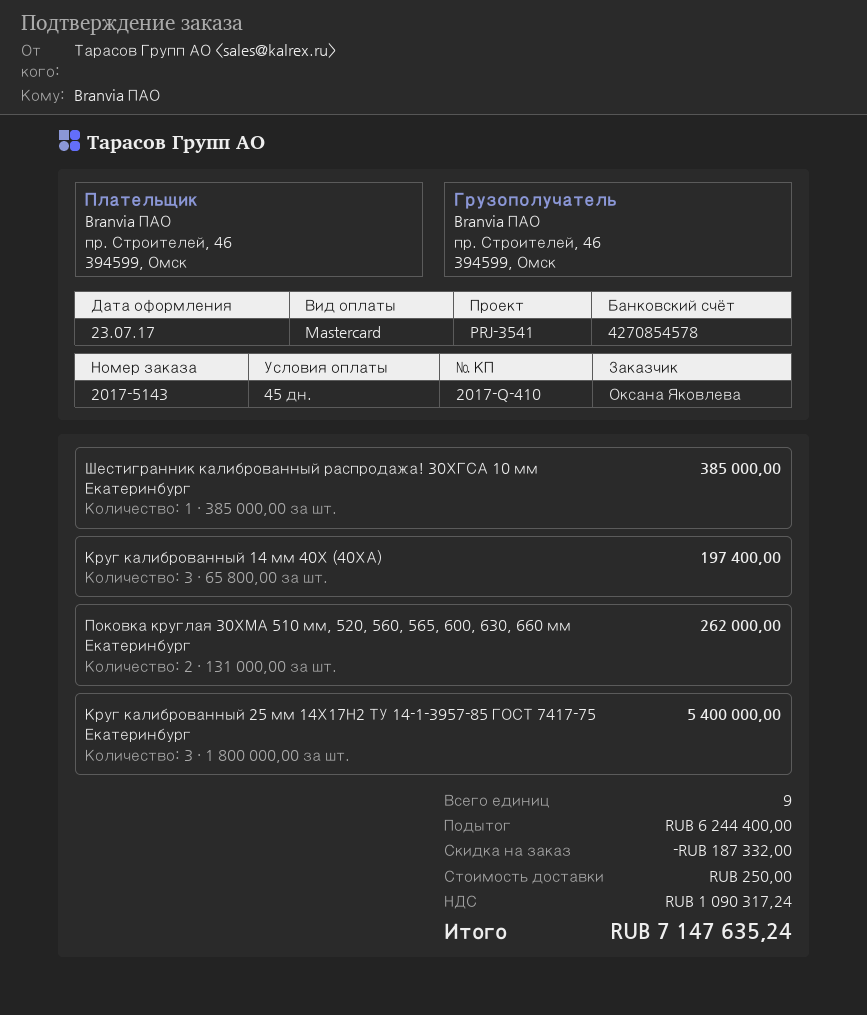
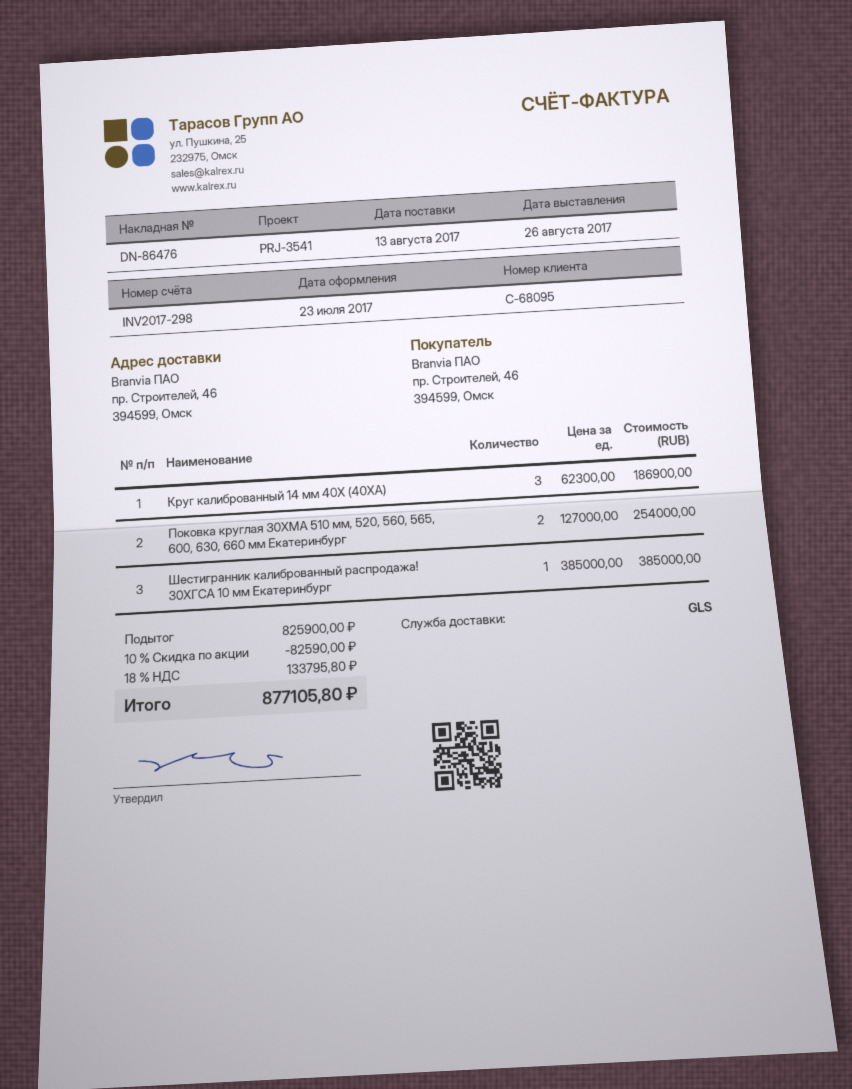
Круг калиброванный 14 мм 40Х (40ХА): 3 x 65800.00 = 197400.00 -> 3 x 62300.00 = 186900.00
Поковка круглая 30ХМА 510 мм, 520, 560, 565, 600, 630, 660 мм Екатеринбург: 2 x 131000.00 = 262000.00 -> 2 x 127000.00 = 254000.00
Круг калиброванный 25 мм 14Х17Н2 ТУ 14-1-3957-85 ГОСТ 7417-75 Екатеринбург: 3 x 1800000.00 = 5400000.00 -> none
subtotal: 6244400.00 -> 825900.00
discount: 187332.00 -> 82590.00
shipping: 250.00 -> none
tax: 1090317.24 -> 133795.80
total: 7147635.24 -> 877105.80

